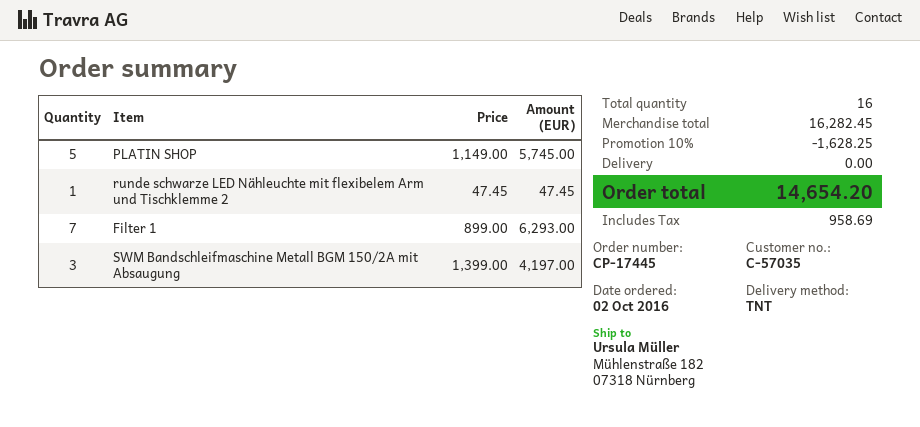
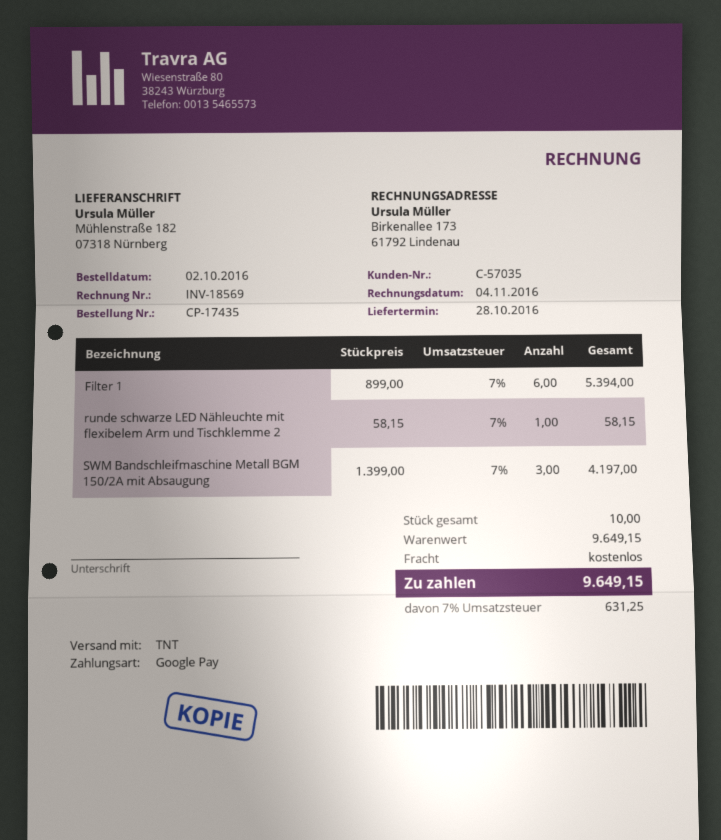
order number: CP-17445 -> CP-17435
PLATIN SHOP: 5 x 1149.00 = 5745.00 -> none
runde schwarze LED Nähleuchte mit flexibelem Arm und Tischklemme 2: 1 x 47.45 = 47.45 -> 1 x 58.15 = 58.15
Filter 1: 7 x 899.00 = 6293.00 -> 6 x 899.00 = 5394.00
total quantity: 16 -> 10
subtotal: 16282.45 -> 9649.15
discount: 10% = 1628.25 -> none
tax: 958.69 -> 631.25
total: 14654.20 -> 9649.15

